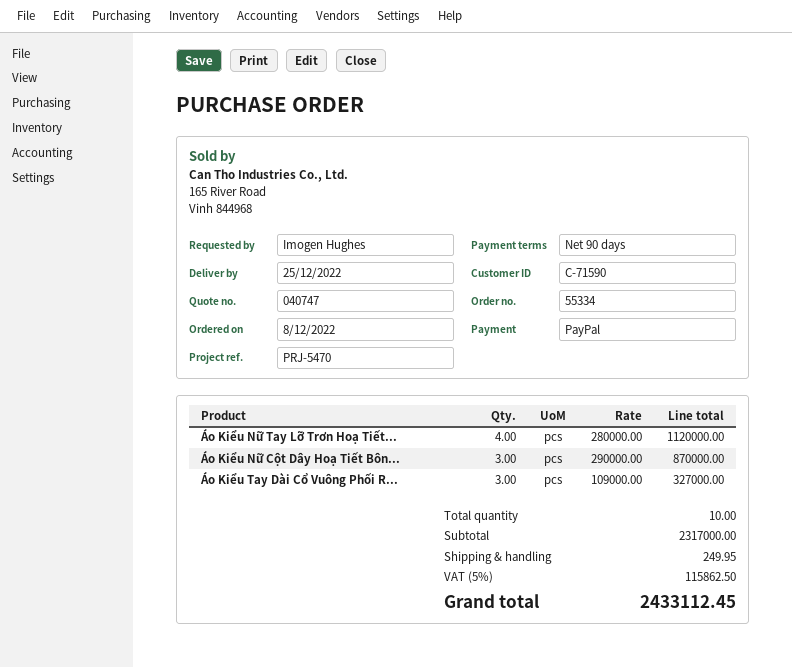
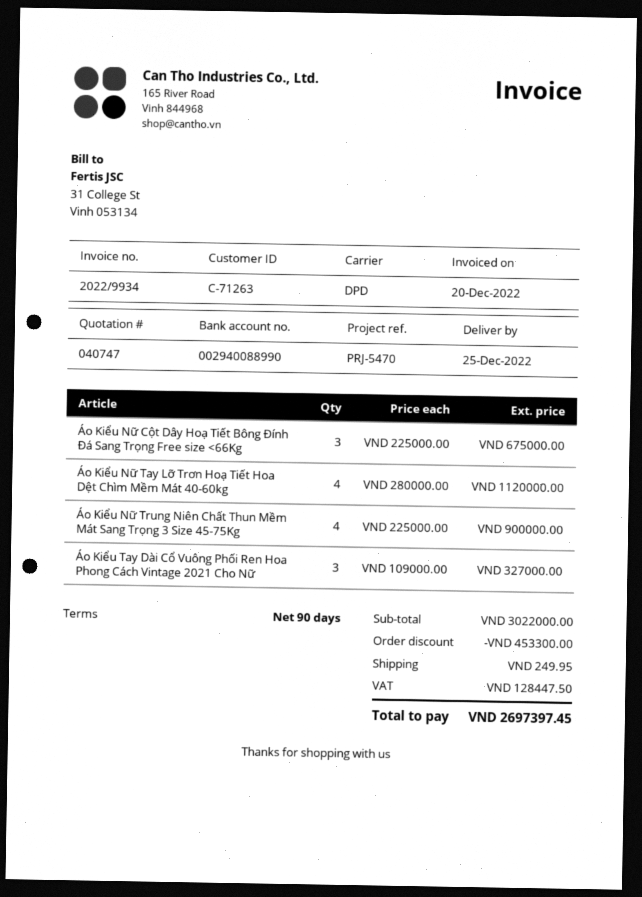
customer number: C-71590 -> C-71263
Áo Kiểu Nữ Cột Dây Hoạ Tiết Bôn...: 3 x 290000.00 = 870000.00 -> 3 x 225000.00 = 675000.00
Áo Kiểu Nữ Trung Niên Chất Thun Mềm Mát Sang Trọng 3 Size 45-75Kg: none -> 4 x 225000.00 = 900000.00
subtotal: 2317000.00 -> 3022000.00
discount: none -> 453300.00
tax: 115862.50 -> 128447.50
total: 2433112.45 -> 2697397.45

